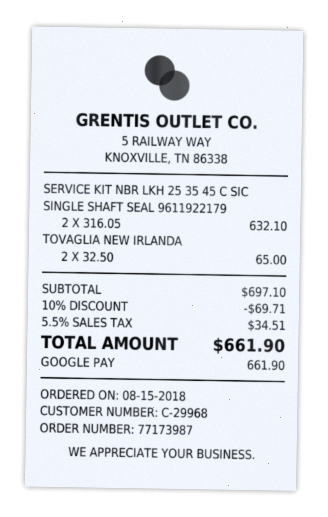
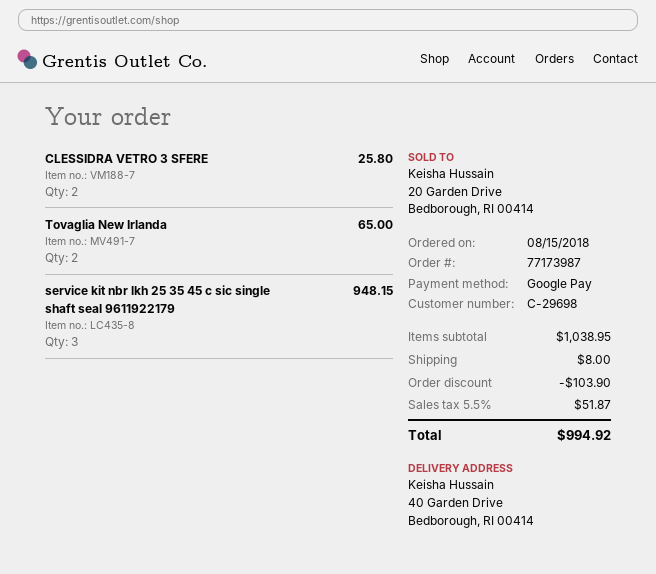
customer number: C-29968 -> C-29698
SERVICE KIT NBR LKH 25 35 45 C SIC SINGLE SHAFT SEAL 9611922179: 2 for 632.10 -> 3 for 948.15
CLESSIDRA VETRO 3 SFERE: none -> 2 for 25.80
subtotal: 697.10 -> 1038.95
discount: 69.71 -> 103.90
shipping: none -> 8.00
tax: 5.5% = 34.51 -> 5.5% = 51.87
total: 661.90 -> 994.92

